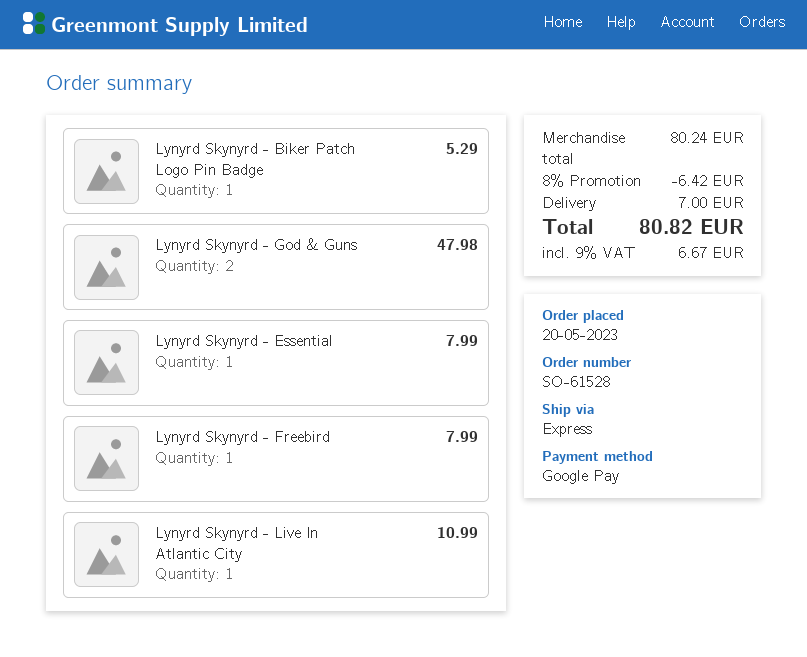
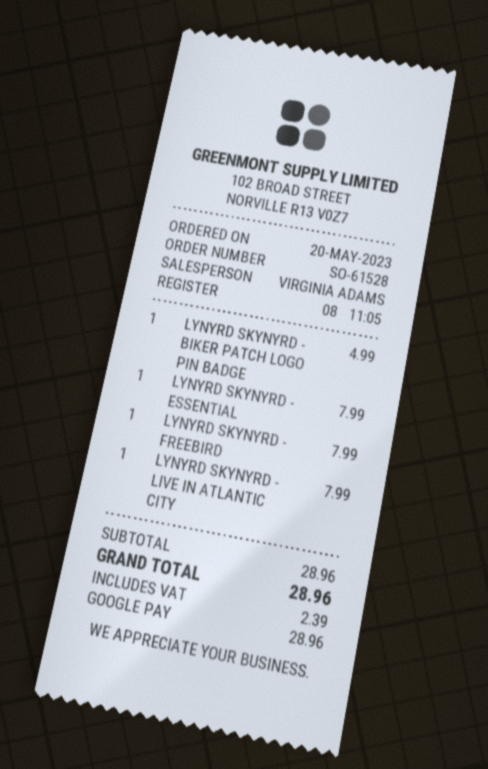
Lynyrd Skynyrd - Biker Patch Logo Pin Badge: 1 for 5.29 -> 1 for 4.99
Lynyrd Skynyrd - God & Guns: 2 for 47.98 -> none
Lynyrd Skynyrd - Live In Atlantic City: 1 for 10.99 -> 1 for 7.99
subtotal: 80.24 -> 28.96
discount: 8% = 6.42 -> none
shipping: 7.00 -> none
tax: 6.67 -> 2.39
total: 80.82 -> 28.96

